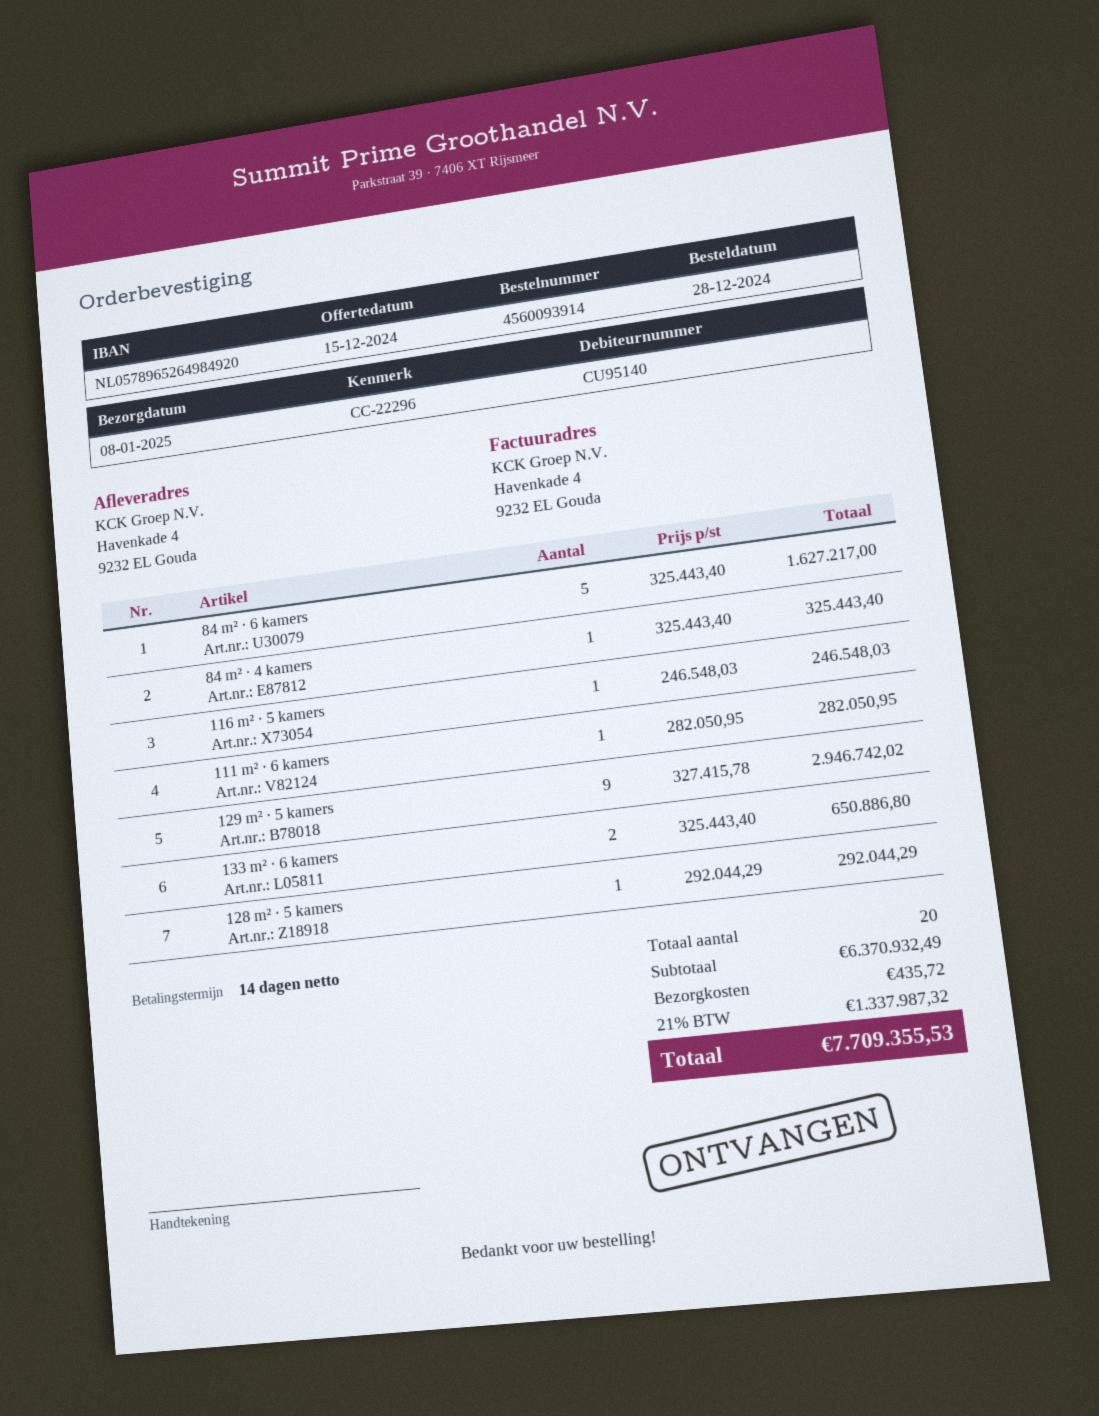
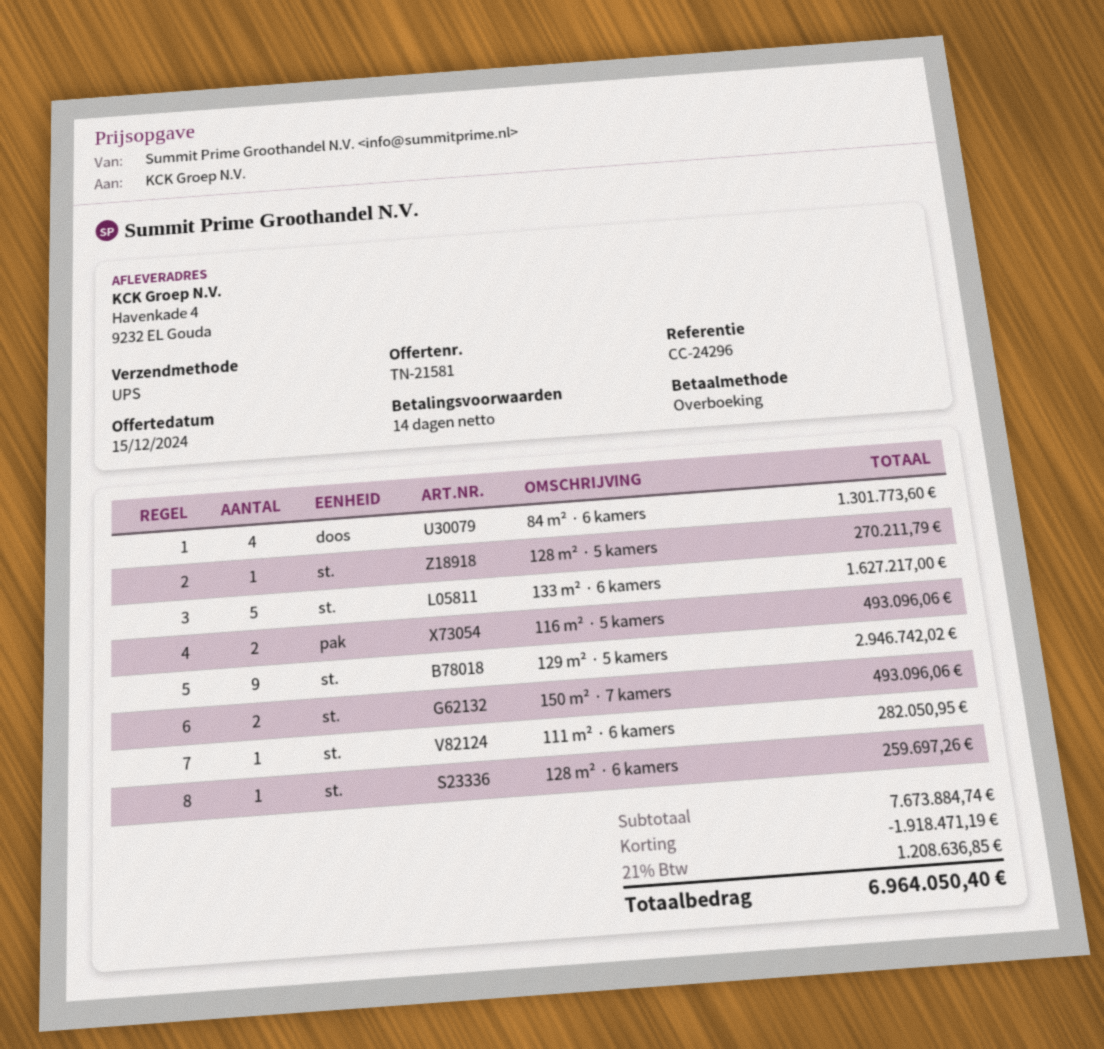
reference: CC-22296 -> CC-24296
84 m² · 6 kamers: 5 for 1627217.00 -> 4 for 1301773.60
84 m² · 4 kamers: 1 for 325443.40 -> none
116 m² · 5 kamers: 1 for 246548.03 -> 2 for 493096.06
133 m² · 6 kamers: 2 for 650886.80 -> 5 for 1627217.00
128 m² · 5 kamers: 1 for 292044.29 -> 1 for 270211.79
150 m² · 7 kamers: none -> 2 for 493096.06
128 m² · 6 kamers: none -> 1 for 259697.26
subtotal: 6370932.49 -> 7673884.74
discount: none -> 1918471.19
shipping: 435.72 -> none
tax: 21% = 1337987.32 -> 21% = 1208636.85
total: 7709355.53 -> 6964050.40

